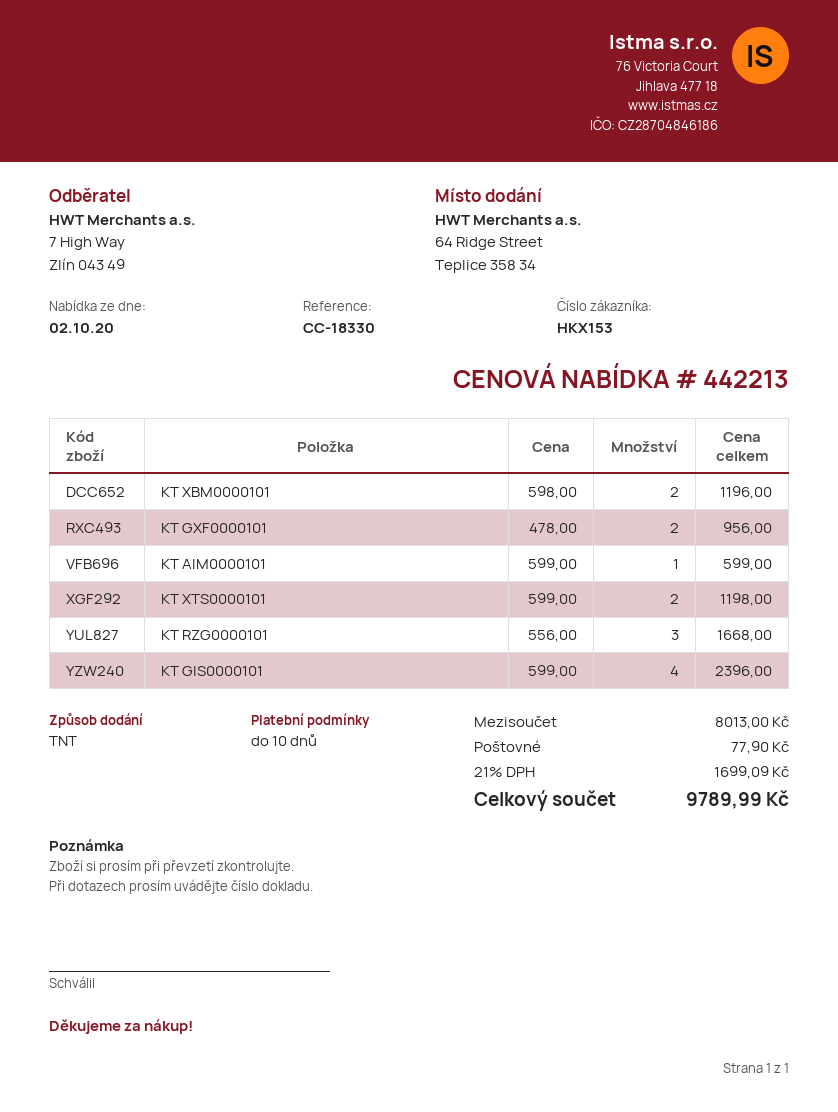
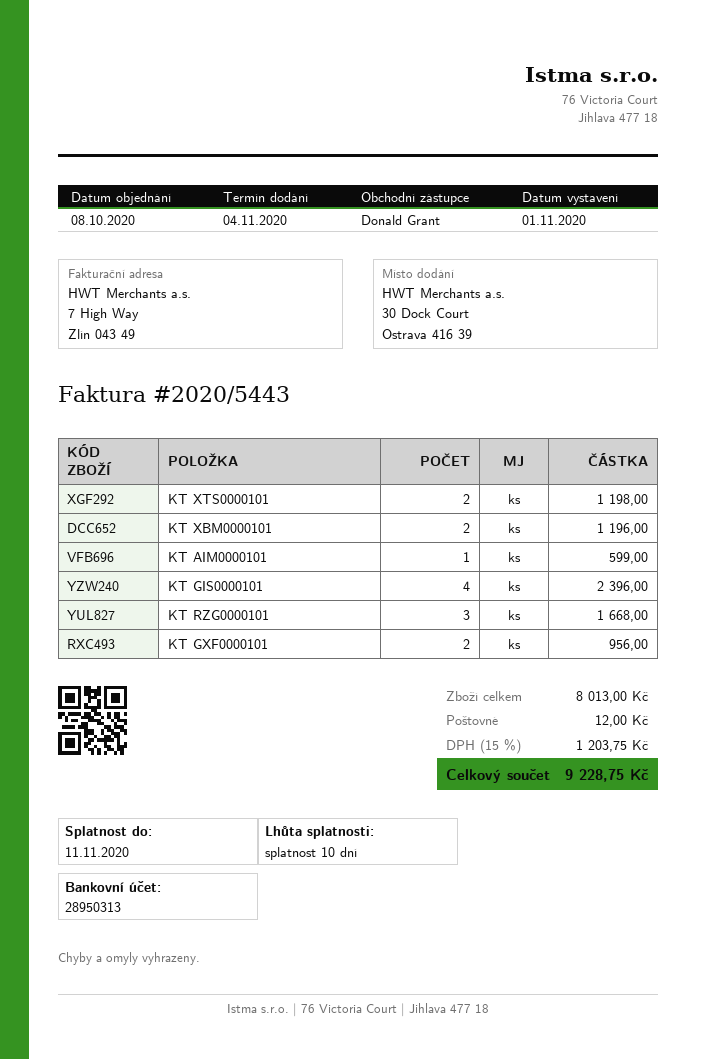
ship to: 64 Ridge Street, Teplice 358 34 -> 30 Dock Court, Ostrava 416 39
shipping: 77.90 -> 12.00
tax: 21% = 1699.09 -> 15% = 1203.75
total: 9789.99 -> 9228.75

